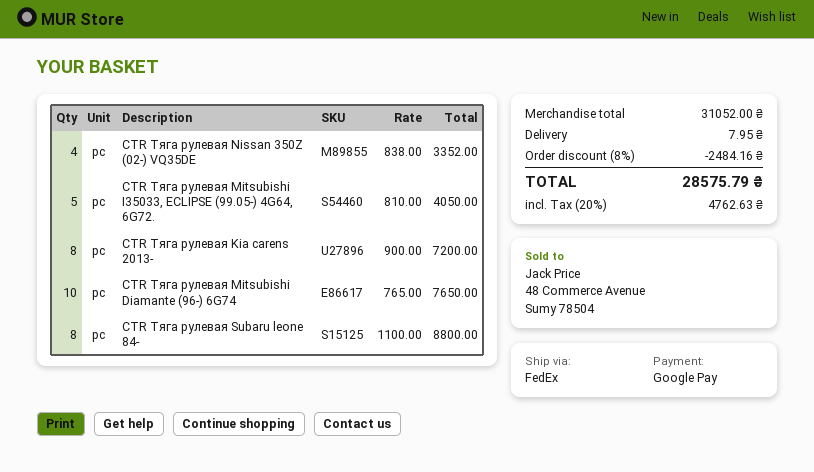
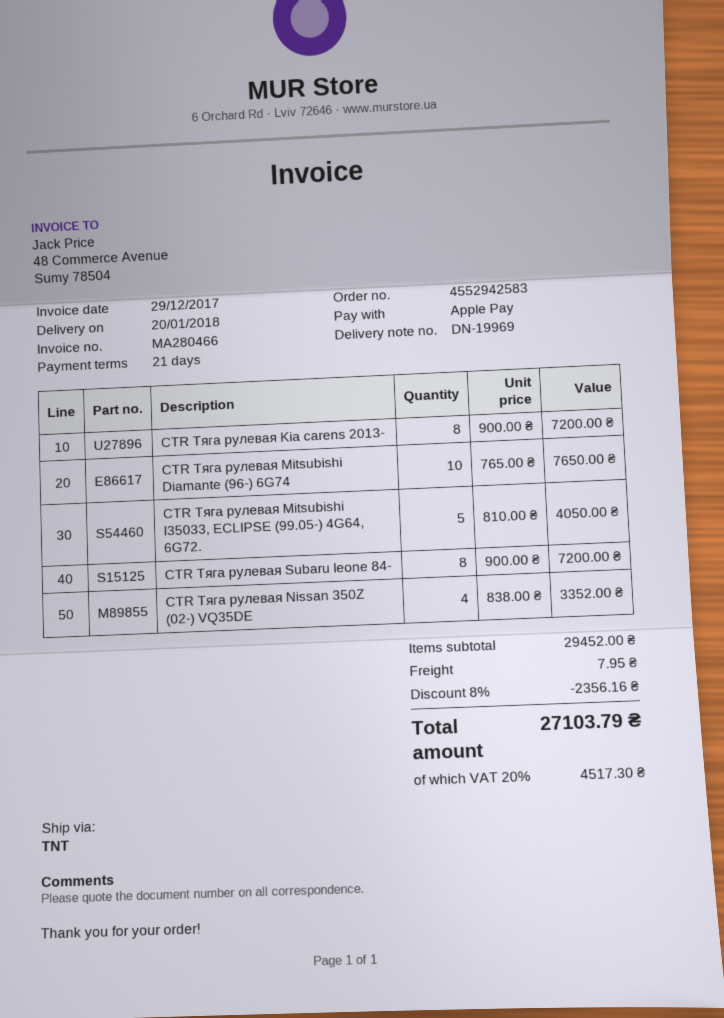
payment method: Google Pay -> Apple Pay
shipping method: FedEx -> TNT
CTR Тяга рулевая Subaru leone 84-: 8 x 1100.00 = 8800.00 -> 8 x 900.00 = 7200.00
subtotal: 31052.00 -> 29452.00
discount: 8% = 2484.16 -> 8% = 2356.16
tax: 20% = 4762.63 -> 20% = 4517.30
total: 28575.79 -> 27103.79

